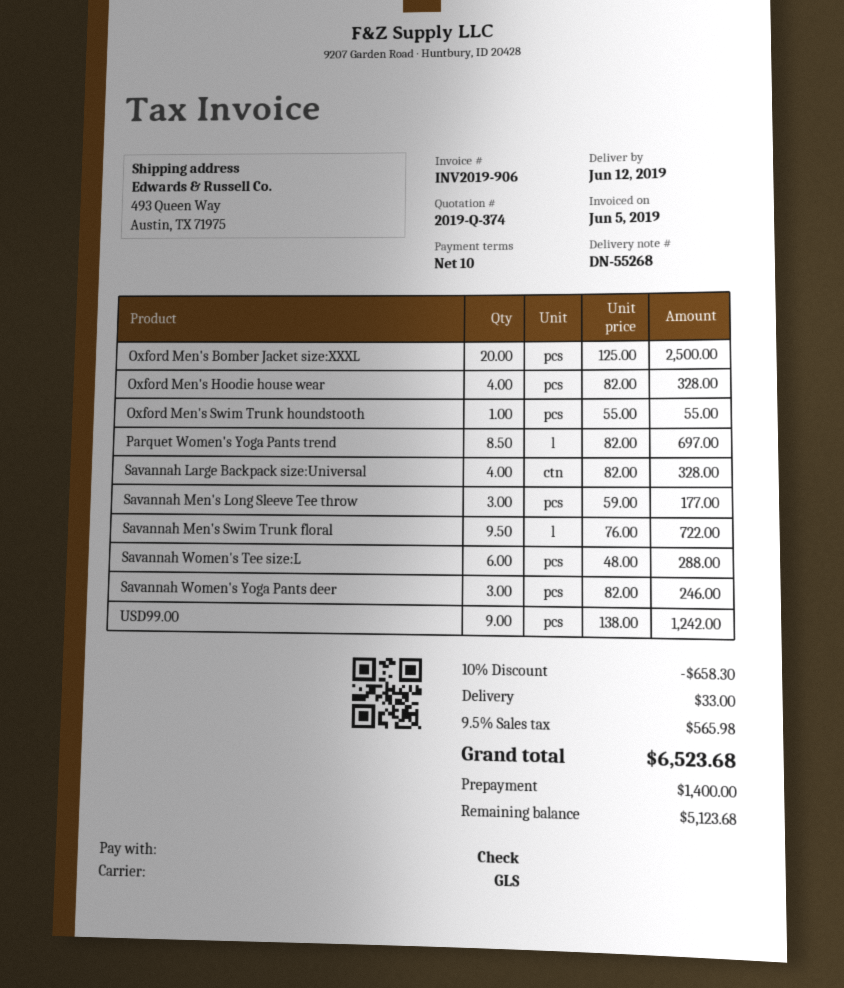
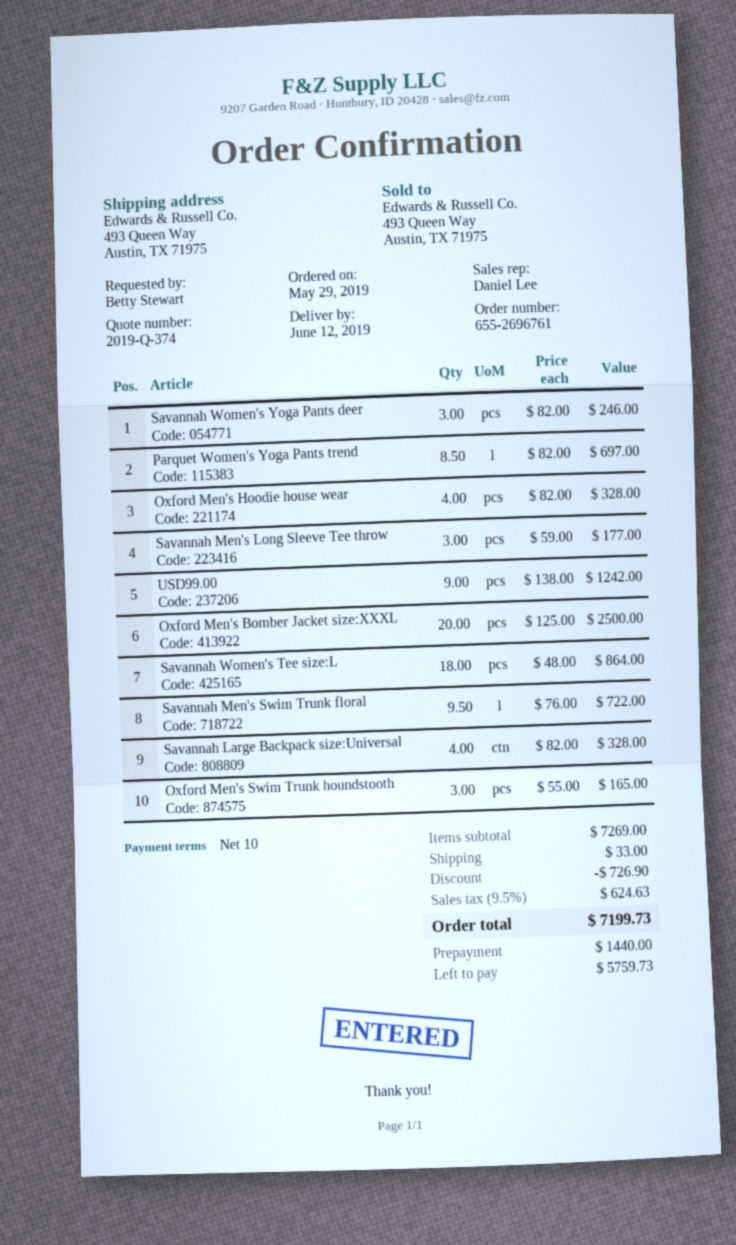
Oxford Men's Swim Trunk houndstooth: 1 x 55.00 = 55.00 -> 3 x 55.00 = 165.00
Savannah Women's Tee size:L: 6 x 48.00 = 288.00 -> 18 x 48.00 = 864.00
discount: 658.30 -> 726.90
tax: 9.5% = 565.98 -> 9.5% = 624.63
total: 6523.68 -> 7199.73
deposit: 1400.00 -> 1440.00
balance: 5123.68 -> 5759.73

